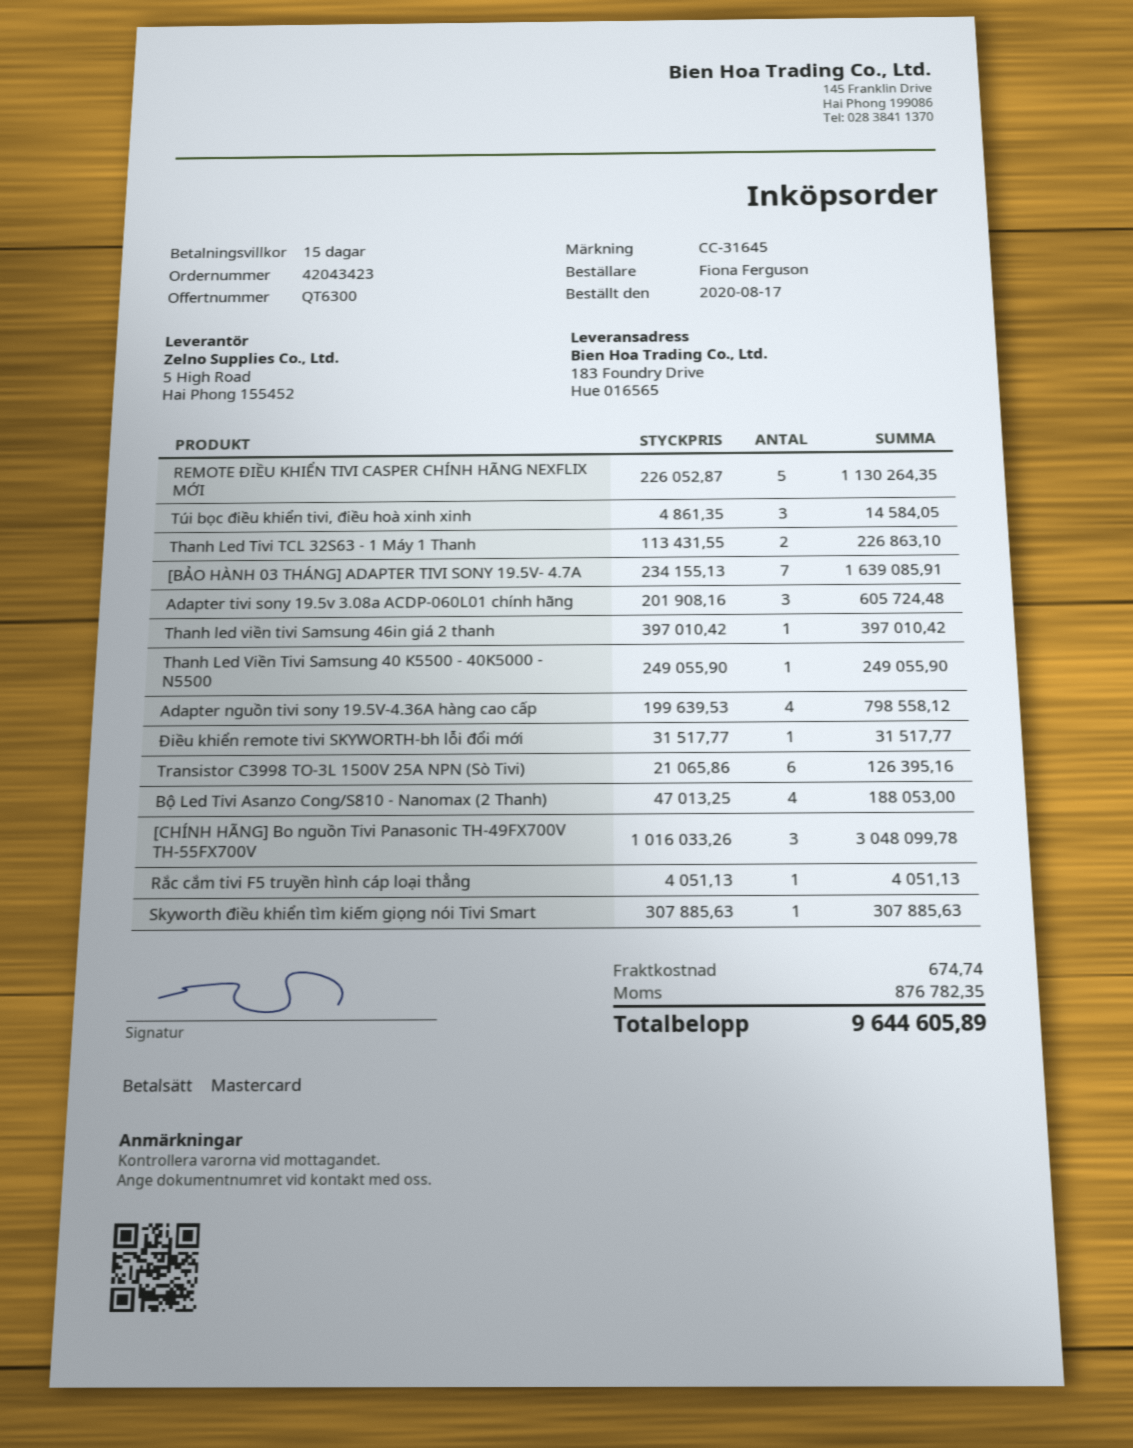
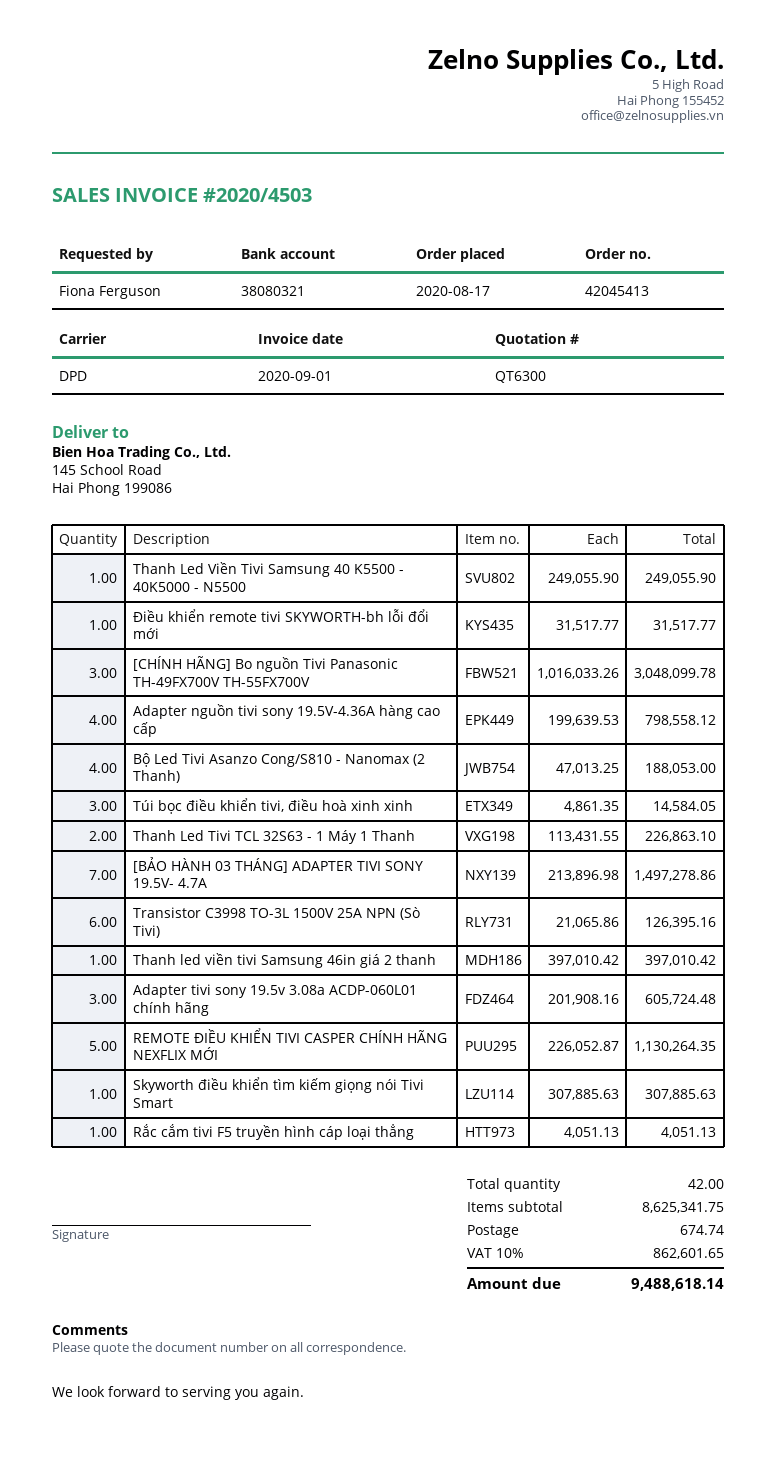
order number: 42043423 -> 42045413
ship to: 183 Foundry Drive, Hue 016565 -> 145 School Road, Hai Phong 199086
[BẢO HÀNH 03 THÁNG] ADAPTER TIVI SONY 19.5V- 4.7A: 7 x 234155.13 = 1639085.91 -> 7 x 213896.98 = 1497278.86
tax: 876782.35 -> 862601.65
total: 9644605.89 -> 9488618.14

